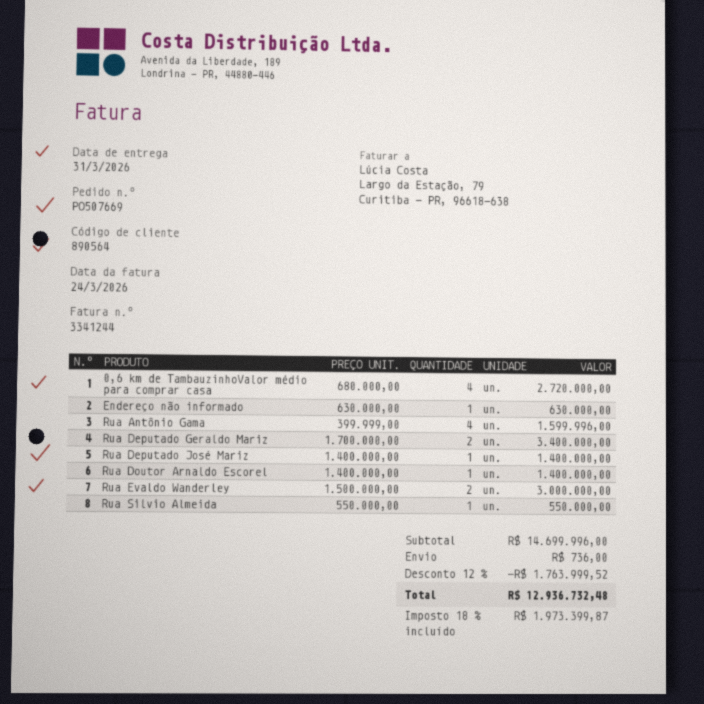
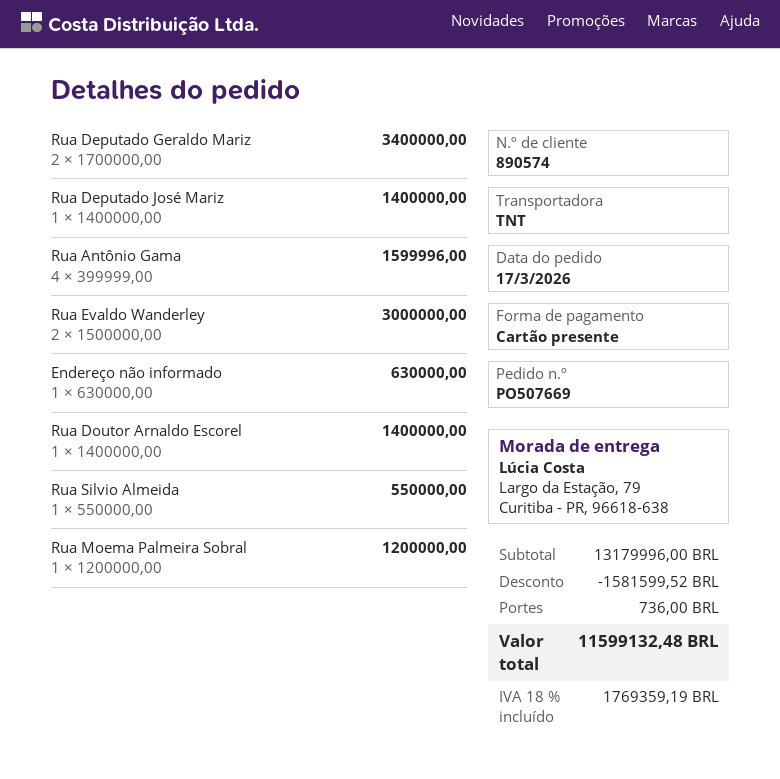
customer number: 890564 -> 890574
0,6 km de TambauzinhoValor médio para comprar casa: 4 x 680000.00 = 2720000.00 -> none
Rua Moema Palmeira Sobral: none -> 1 x 1200000.00 = 1200000.00
subtotal: 14699996.00 -> 13179996.00
discount: 1763999.52 -> 1581599.52
tax: 18% = 1973399.87 -> 18% = 1769359.19
total: 12936732.48 -> 11599132.48

